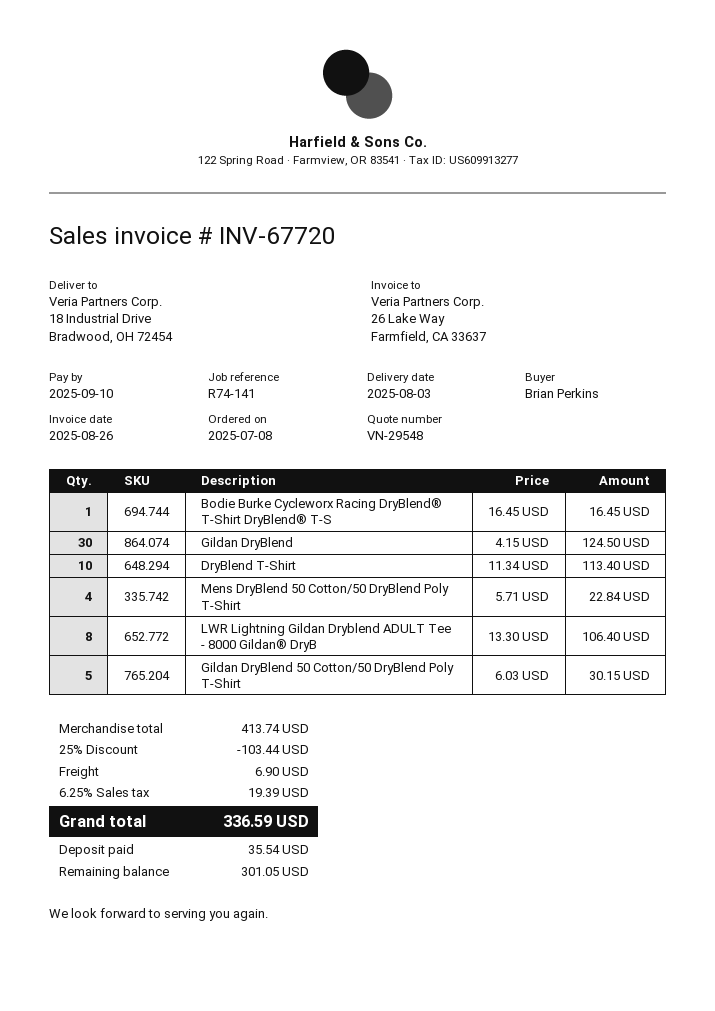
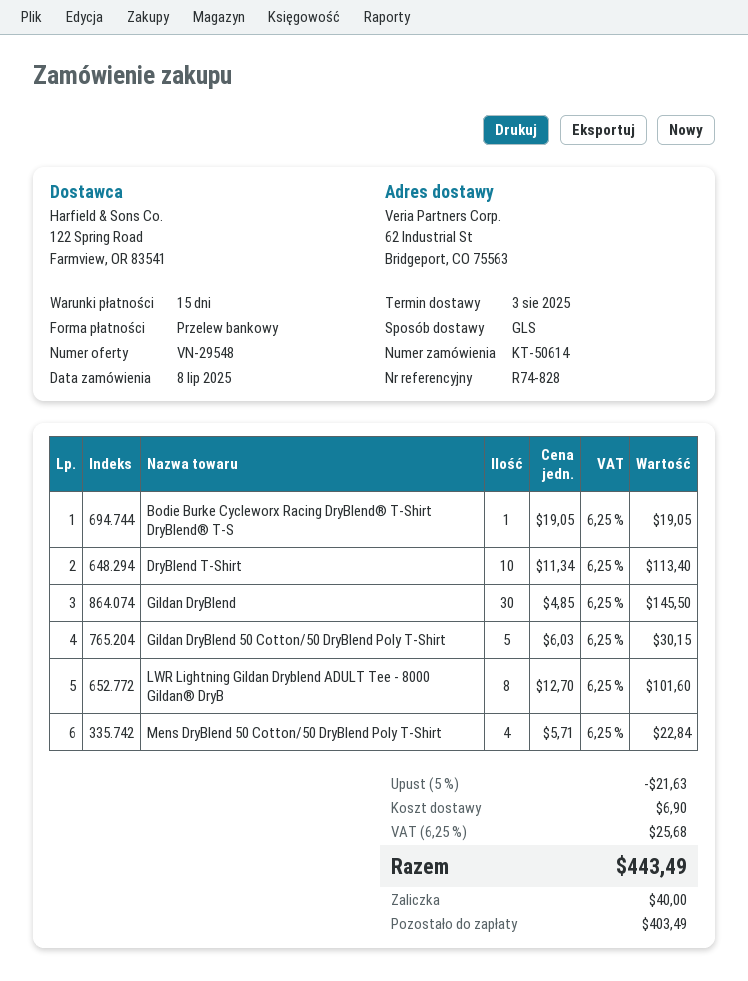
reference: R74-141 -> R74-828
ship to: 18 Industrial Drive, Bradwood, OH 72454 -> 62 Industrial St, Bridgeport, CO 75563
Bodie Burke Cycleworx Racing DryBlend® T-Shirt DryBlend® T-S: 1 x 16.45 = 16.45 -> 1 x 19.05 = 19.05
Gildan DryBlend: 30 x 4.15 = 124.50 -> 30 x 4.85 = 145.50
LWR Lightning Gildan Dryblend ADULT Tee - 8000 Gildan® DryB: 8 x 13.30 = 106.40 -> 8 x 12.70 = 101.60
discount: 25% = 103.44 -> 5% = 21.63
tax: 6.25% = 19.39 -> 6.25% = 25.68
total: 336.59 -> 443.49
deposit: 35.54 -> 40.00
balance: 301.05 -> 403.49

